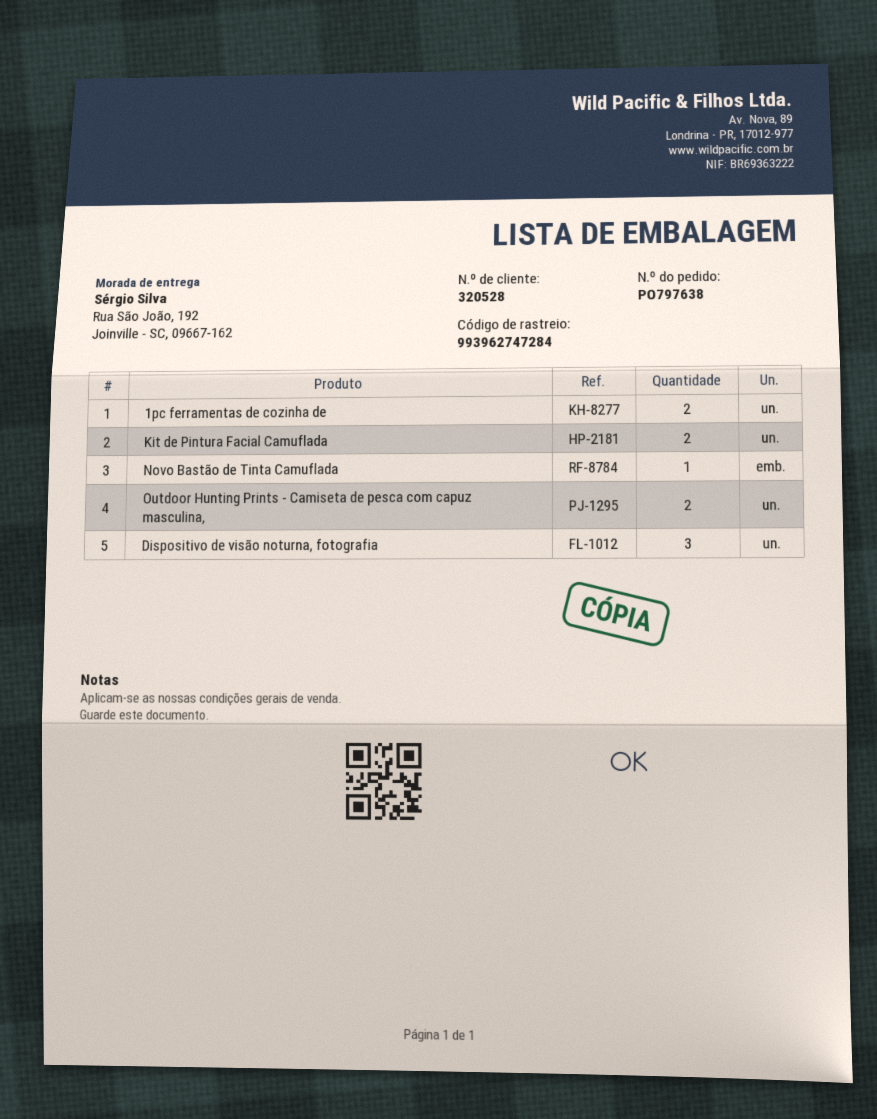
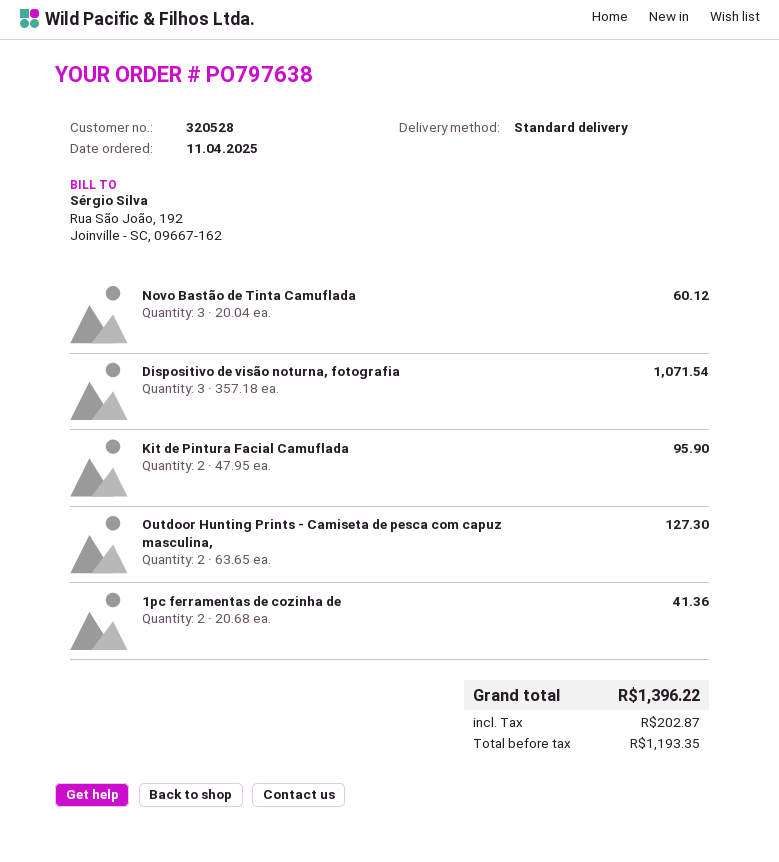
Novo Bastão de Tinta Camuflada: 1 -> 3

